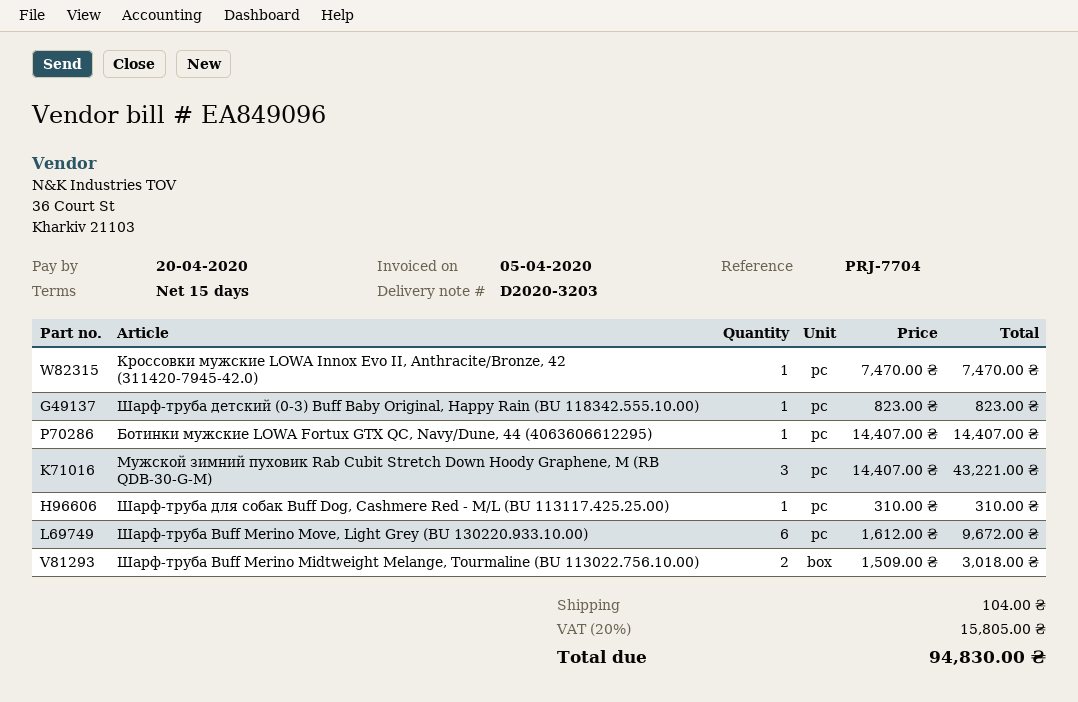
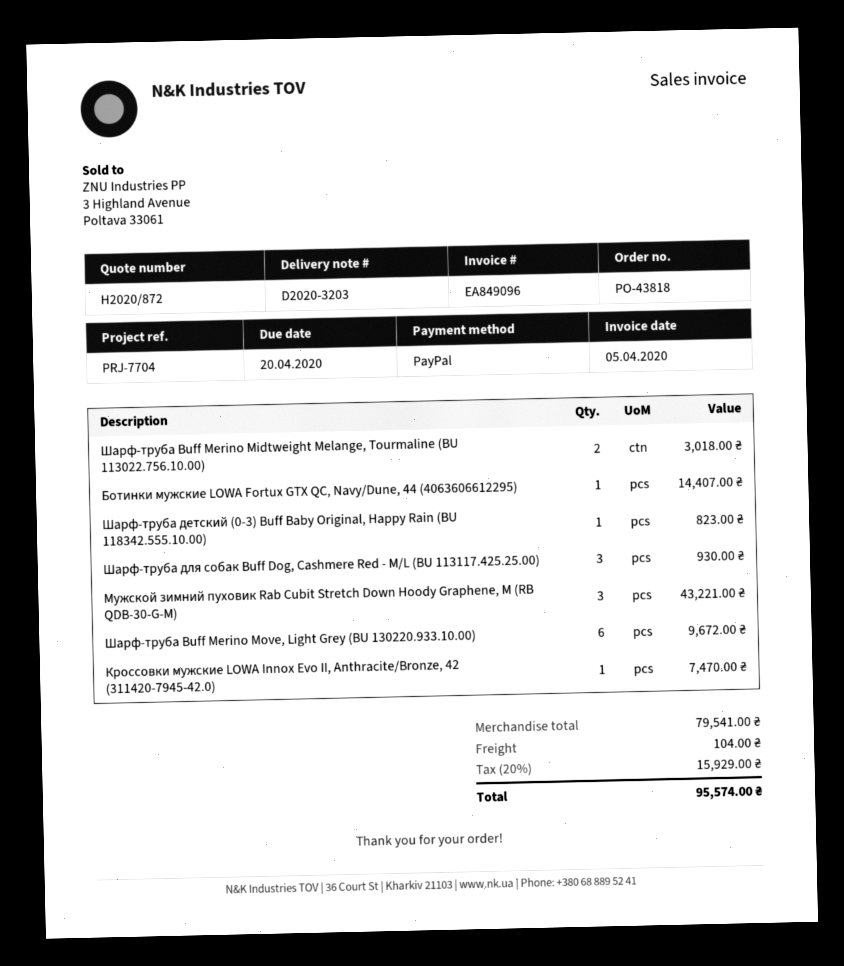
Шарф-труба для собак Buff Dog, Cashmere Red - M/L (BU 113117.425.25.00): 1 for 310.00 -> 3 for 930.00
tax: 20% = 15805.00 -> 20% = 15929.00
total: 94830.00 -> 95574.00

